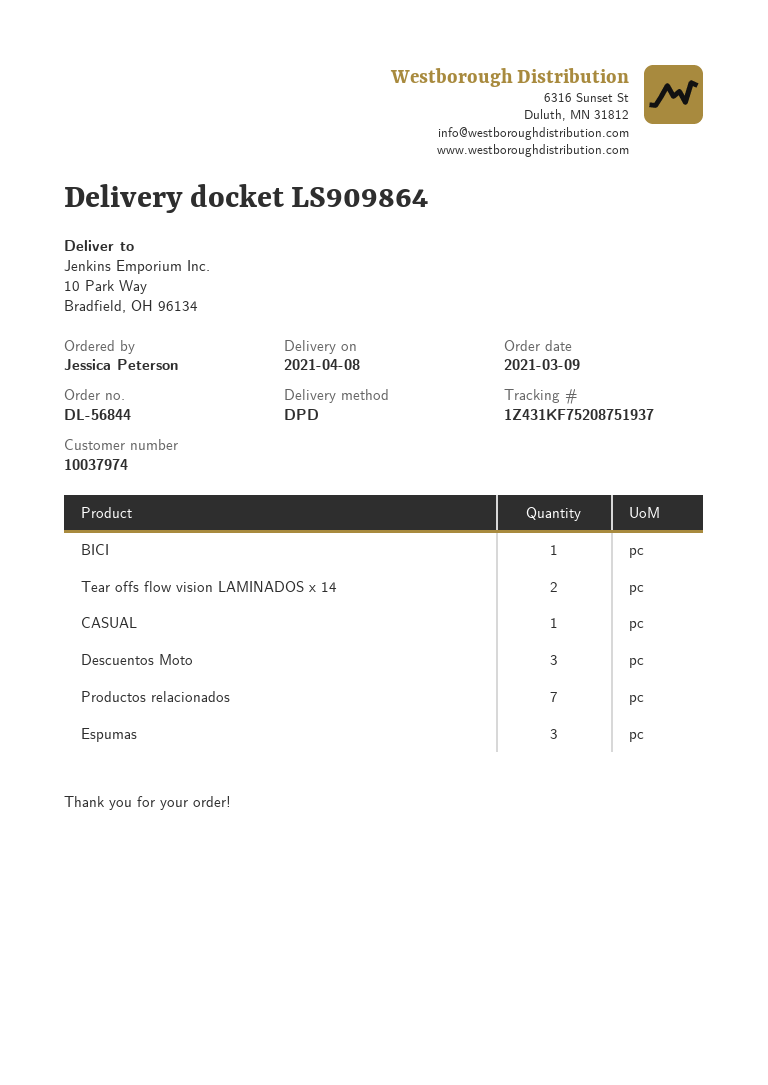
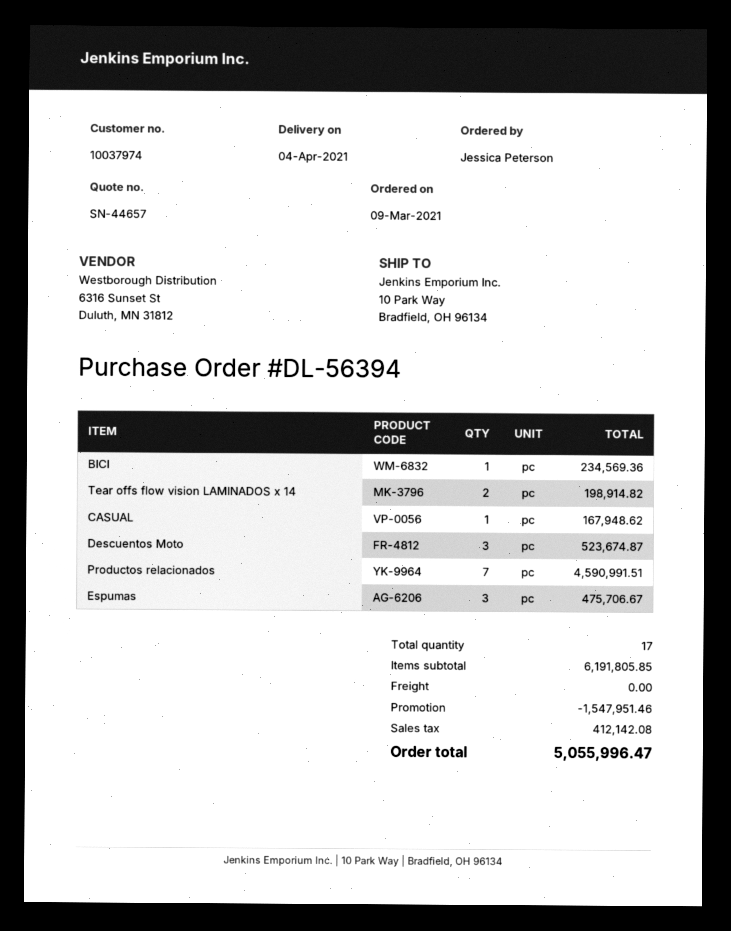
order number: DL-56844 -> DL-56394
delivery date: 2021-04-08 -> 2021-04-04

